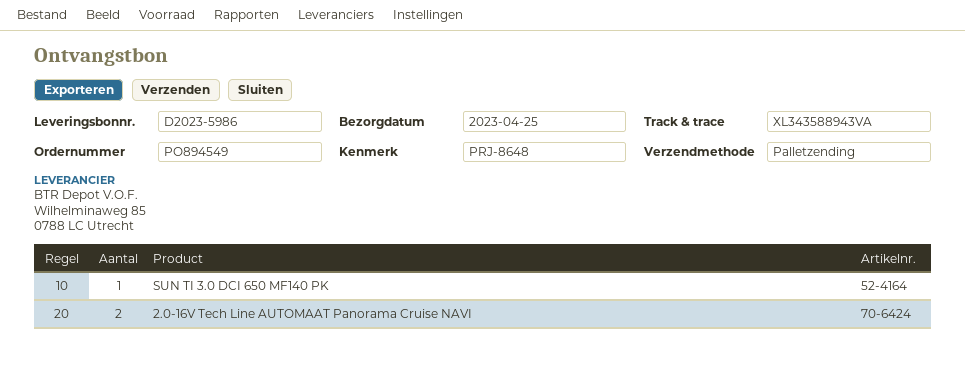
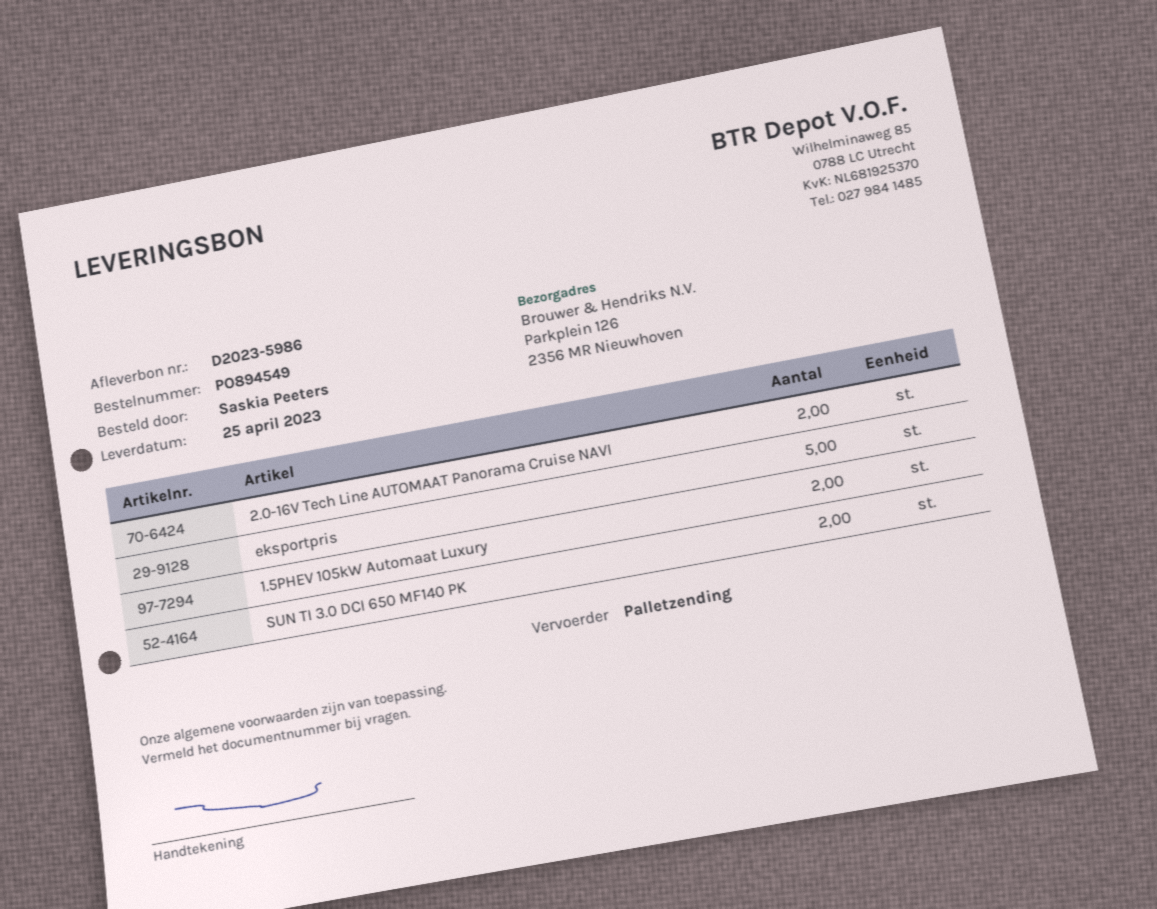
SUN TI 3.0 DCI 650 MF140 PK: 1 -> 2
eksportpris: none -> 5
1.5PHEV 105kW Automaat Luxury: none -> 2

